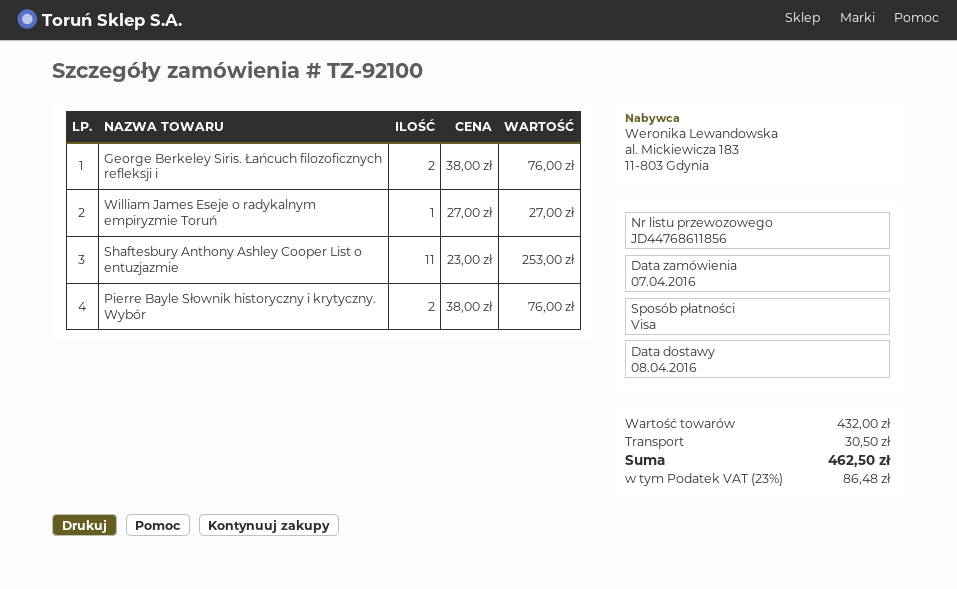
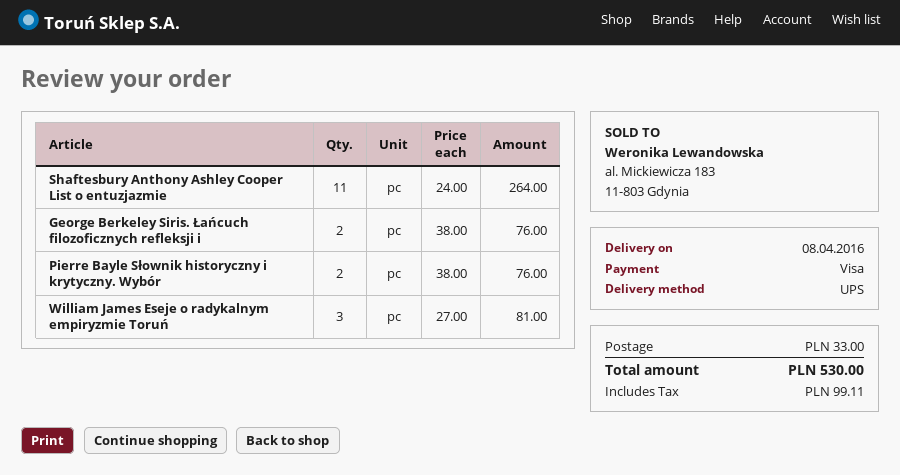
William James Eseje o radykalnym empiryzmie Toruń: 1 x 27.00 = 27.00 -> 3 x 27.00 = 81.00
Shaftesbury Anthony Ashley Cooper List o entuzjazmie: 11 x 23.00 = 253.00 -> 11 x 24.00 = 264.00
shipping: 30.50 -> 33.00
tax: 86.48 -> 99.11
total: 462.50 -> 530.00

